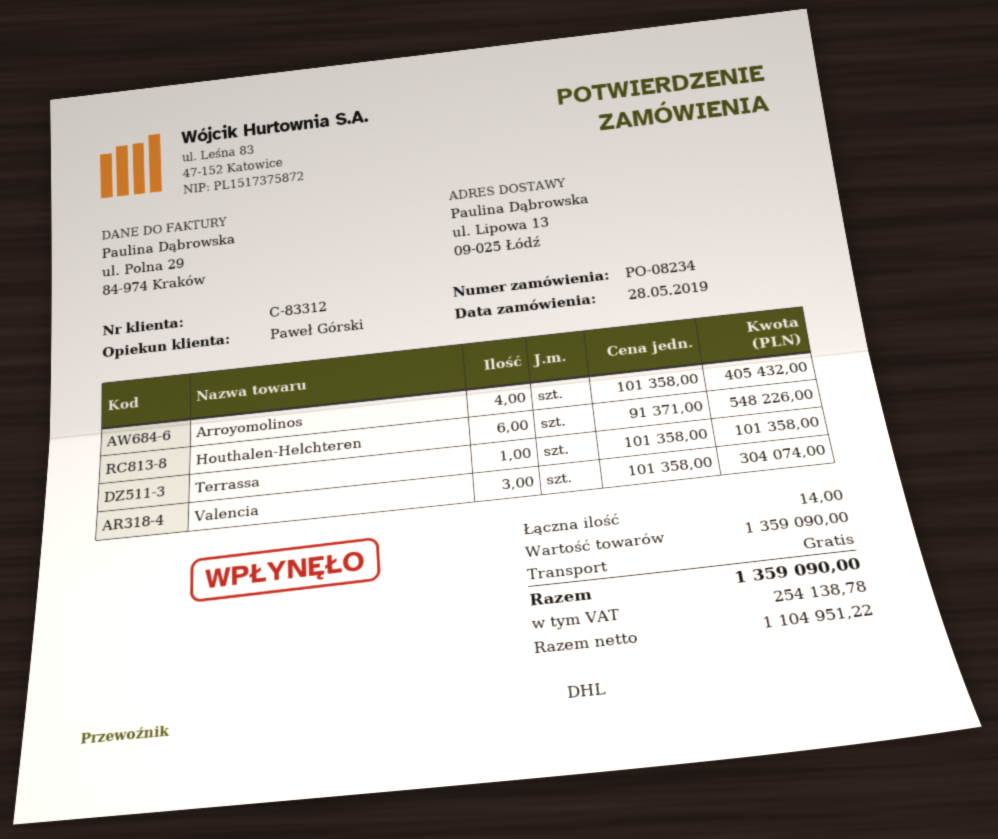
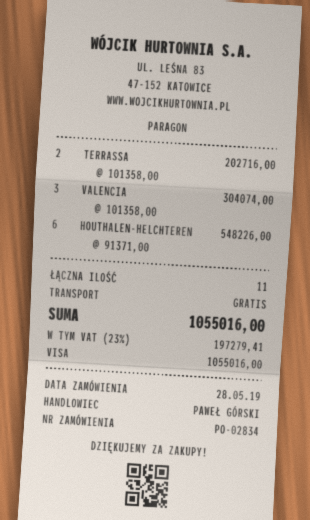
order number: PO-08234 -> PO-02834
Arroyomolinos: 4 x 101358.00 = 405432.00 -> none
Terrassa: 1 x 101358.00 = 101358.00 -> 2 x 101358.00 = 202716.00
total quantity: 14 -> 11
tax: 254138.78 -> 197279.41
total: 1359090.00 -> 1055016.00

